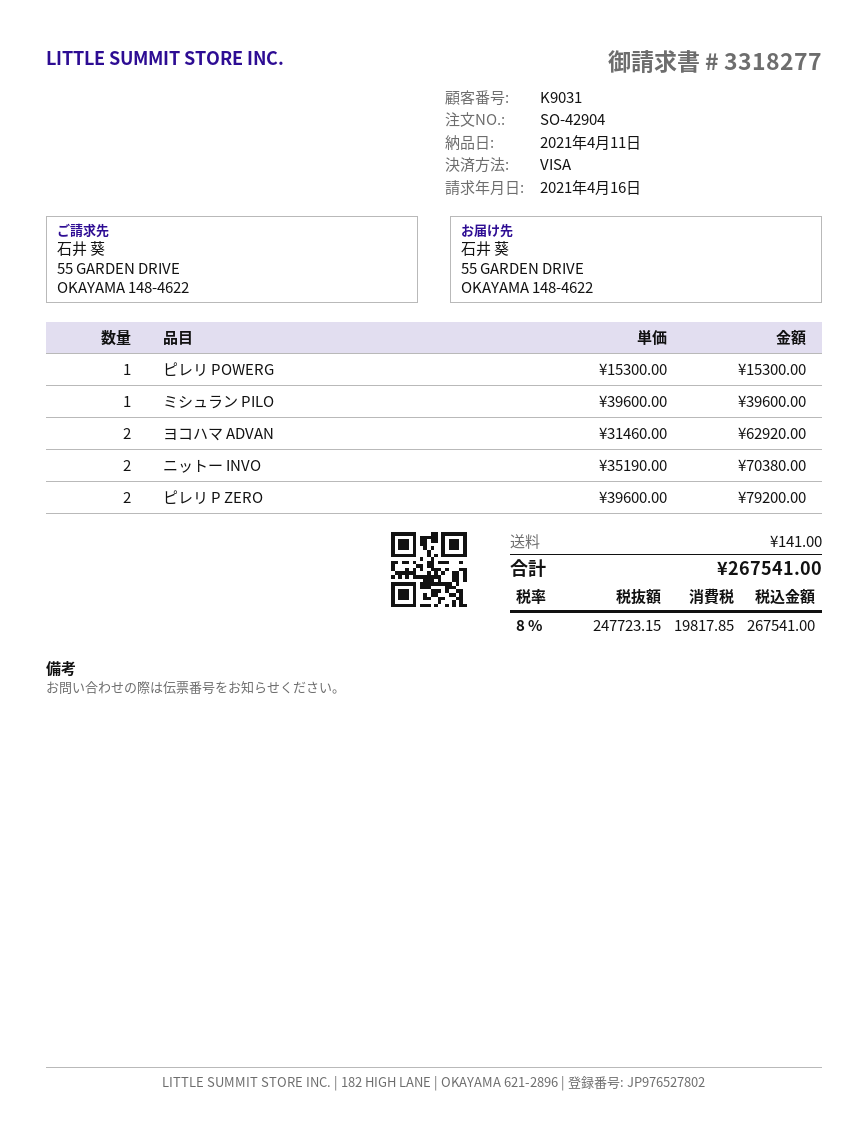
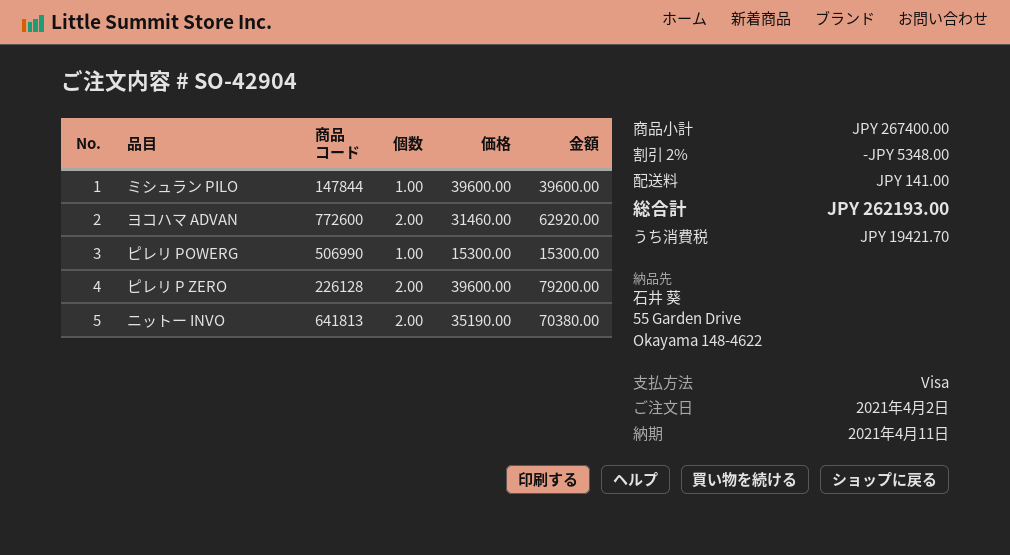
discount: none -> 2% = 5348.00
tax: 19817.85 -> 19421.70
total: 267541.00 -> 262193.00

